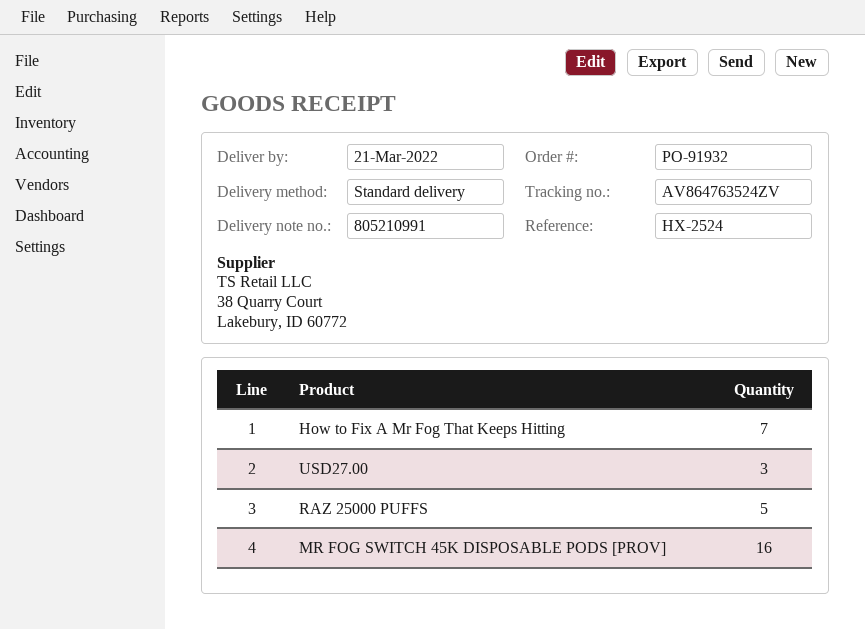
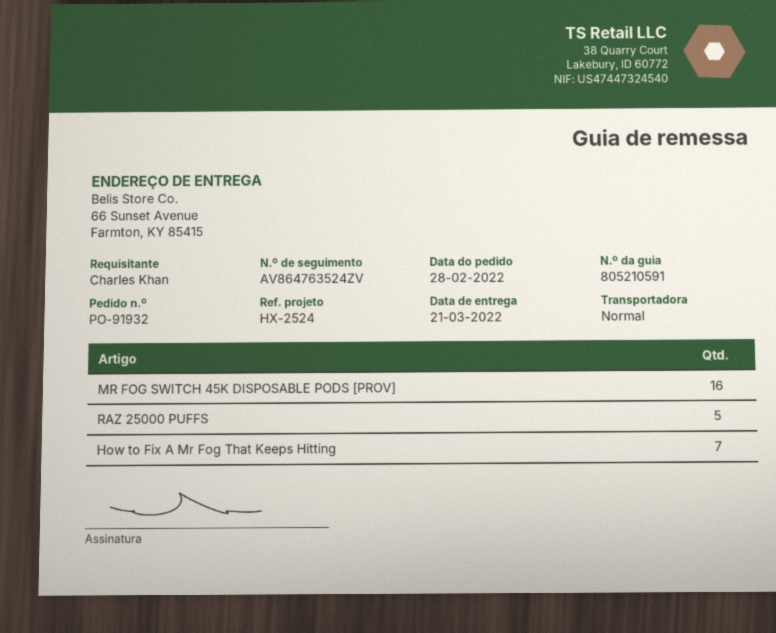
delivery note number: 805210991 -> 805210591
USD27.00: 3 -> none

